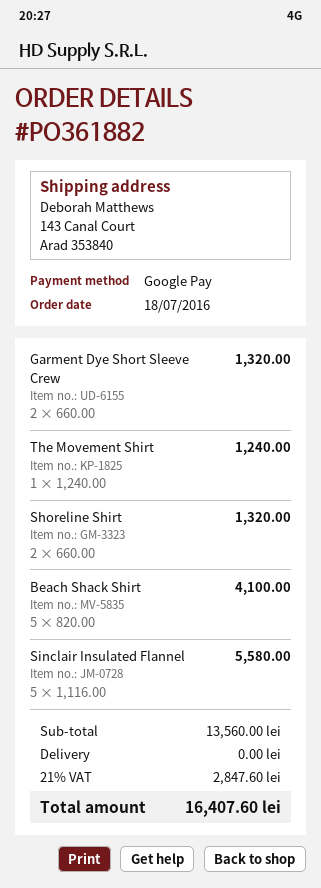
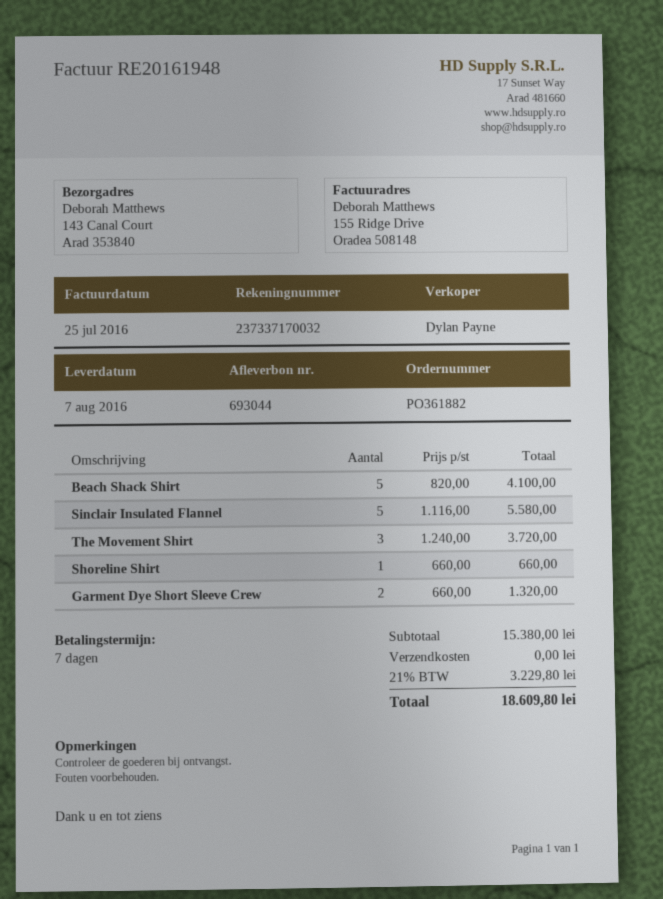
The Movement Shirt: 1 x 1240.00 = 1240.00 -> 3 x 1240.00 = 3720.00
Shoreline Shirt: 2 x 660.00 = 1320.00 -> 1 x 660.00 = 660.00
subtotal: 13560.00 -> 15380.00
tax: 21% = 2847.60 -> 21% = 3229.80
total: 16407.60 -> 18609.80

